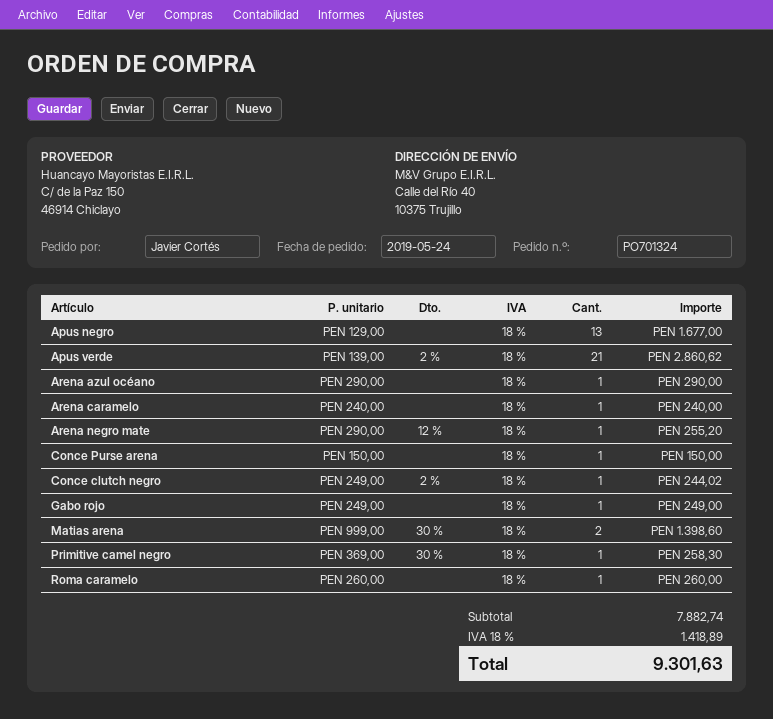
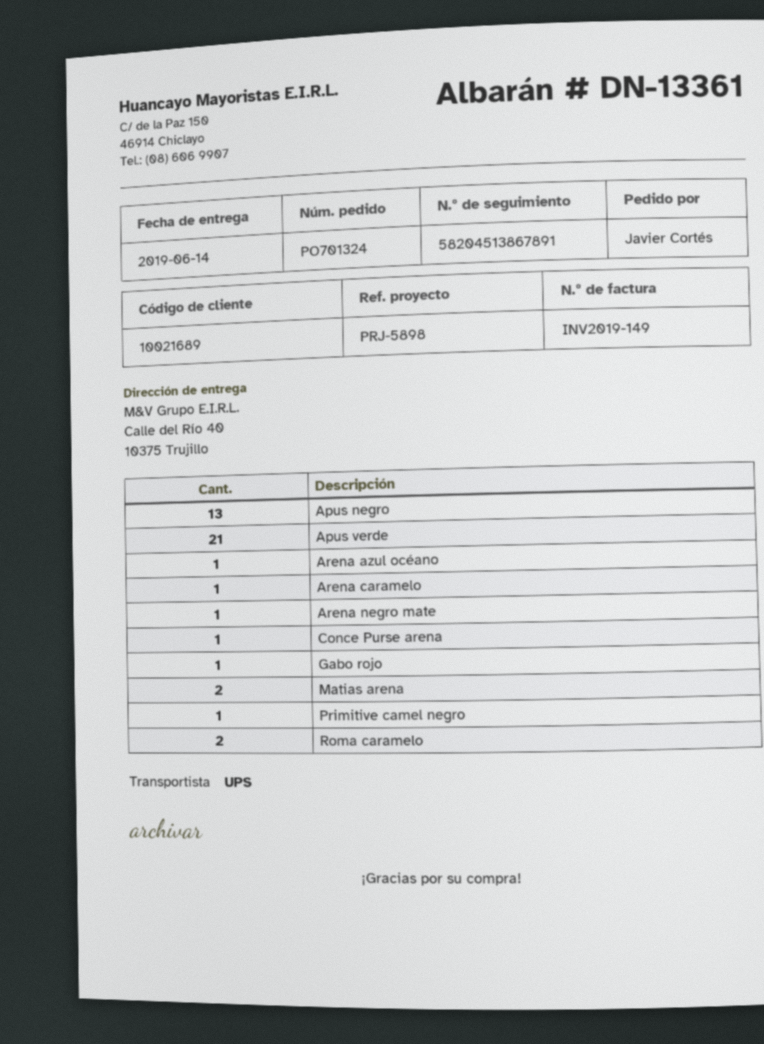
Conce clutch negro: 1 -> none
Roma caramelo: 1 -> 2

